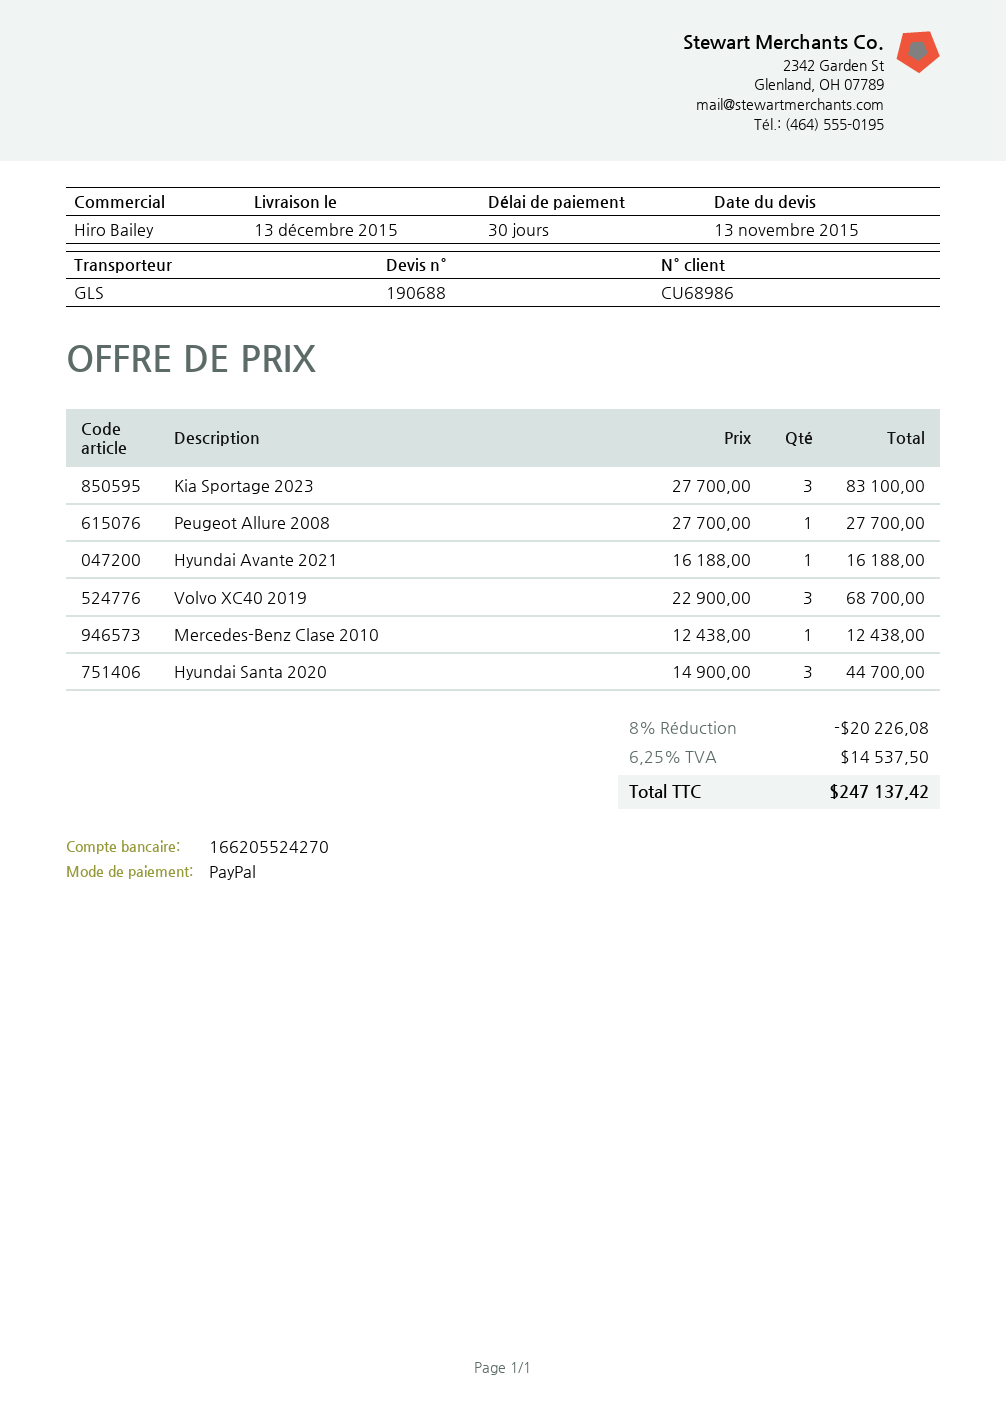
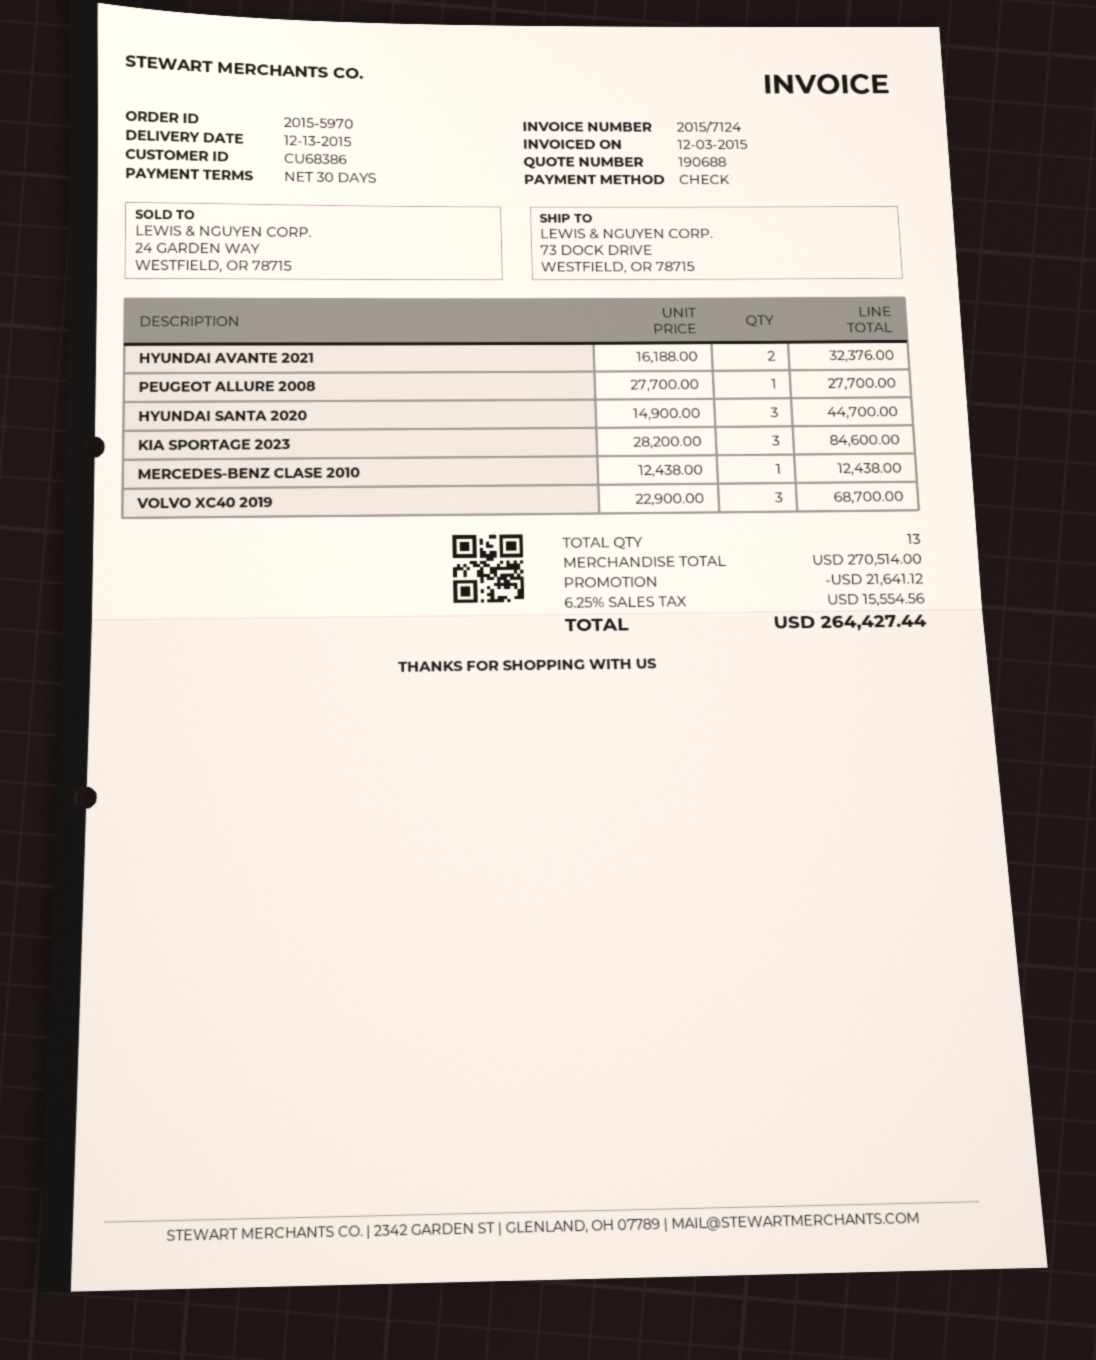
customer number: CU68986 -> CU68386
payment method: PayPal -> cheque
Kia Sportage 2023: 3 x 27700.00 = 83100.00 -> 3 x 28200.00 = 84600.00
Hyundai Avante 2021: 1 x 16188.00 = 16188.00 -> 2 x 16188.00 = 32376.00
discount: 20226.08 -> 21641.12
tax: 6.25% = 14537.50 -> 6.25% = 15554.56
total: 247137.42 -> 264427.44

